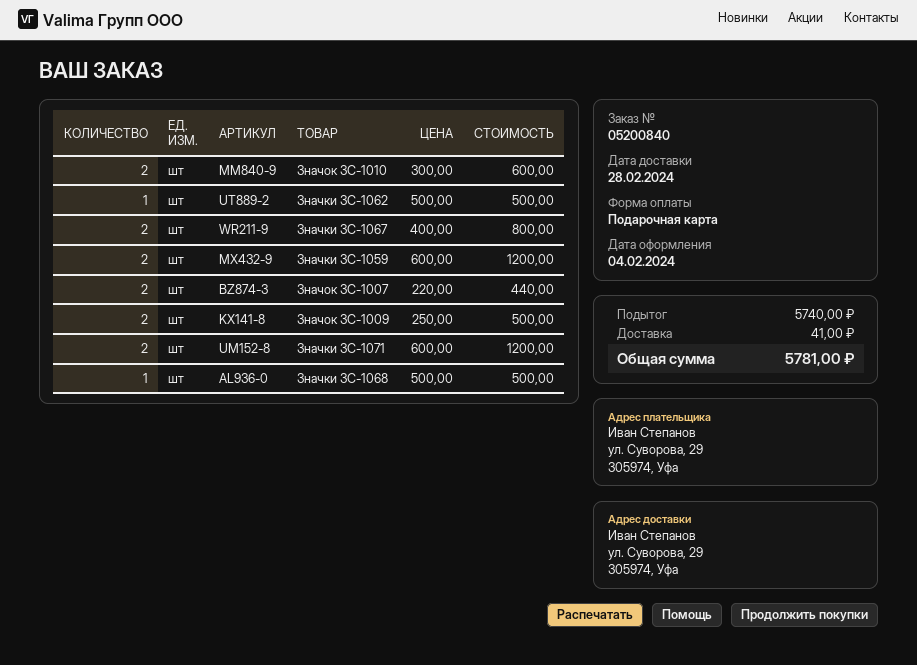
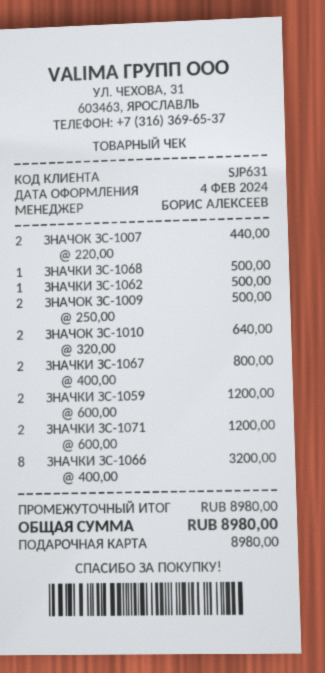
Значок ЗС-1010: 2 x 300.00 = 600.00 -> 2 x 320.00 = 640.00
ЗНАЧКИ ЗC-1066: none -> 8 x 400.00 = 3200.00
subtotal: 5740.00 -> 8980.00
shipping: 41.00 -> none
total: 5781.00 -> 8980.00

